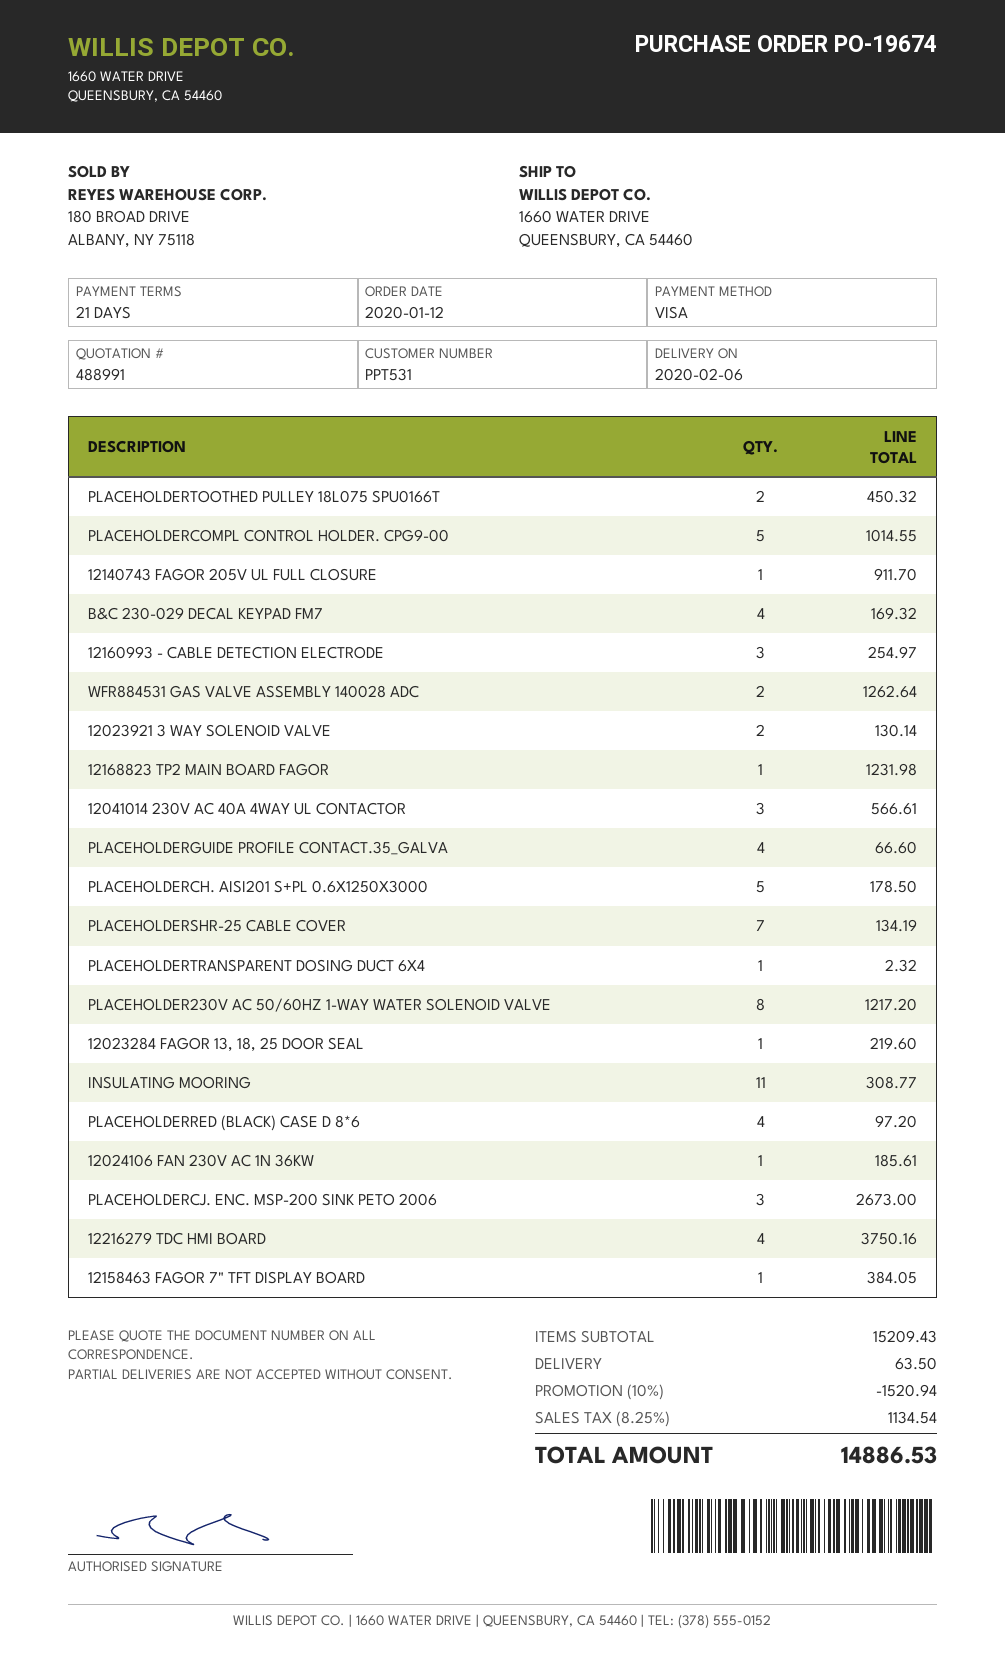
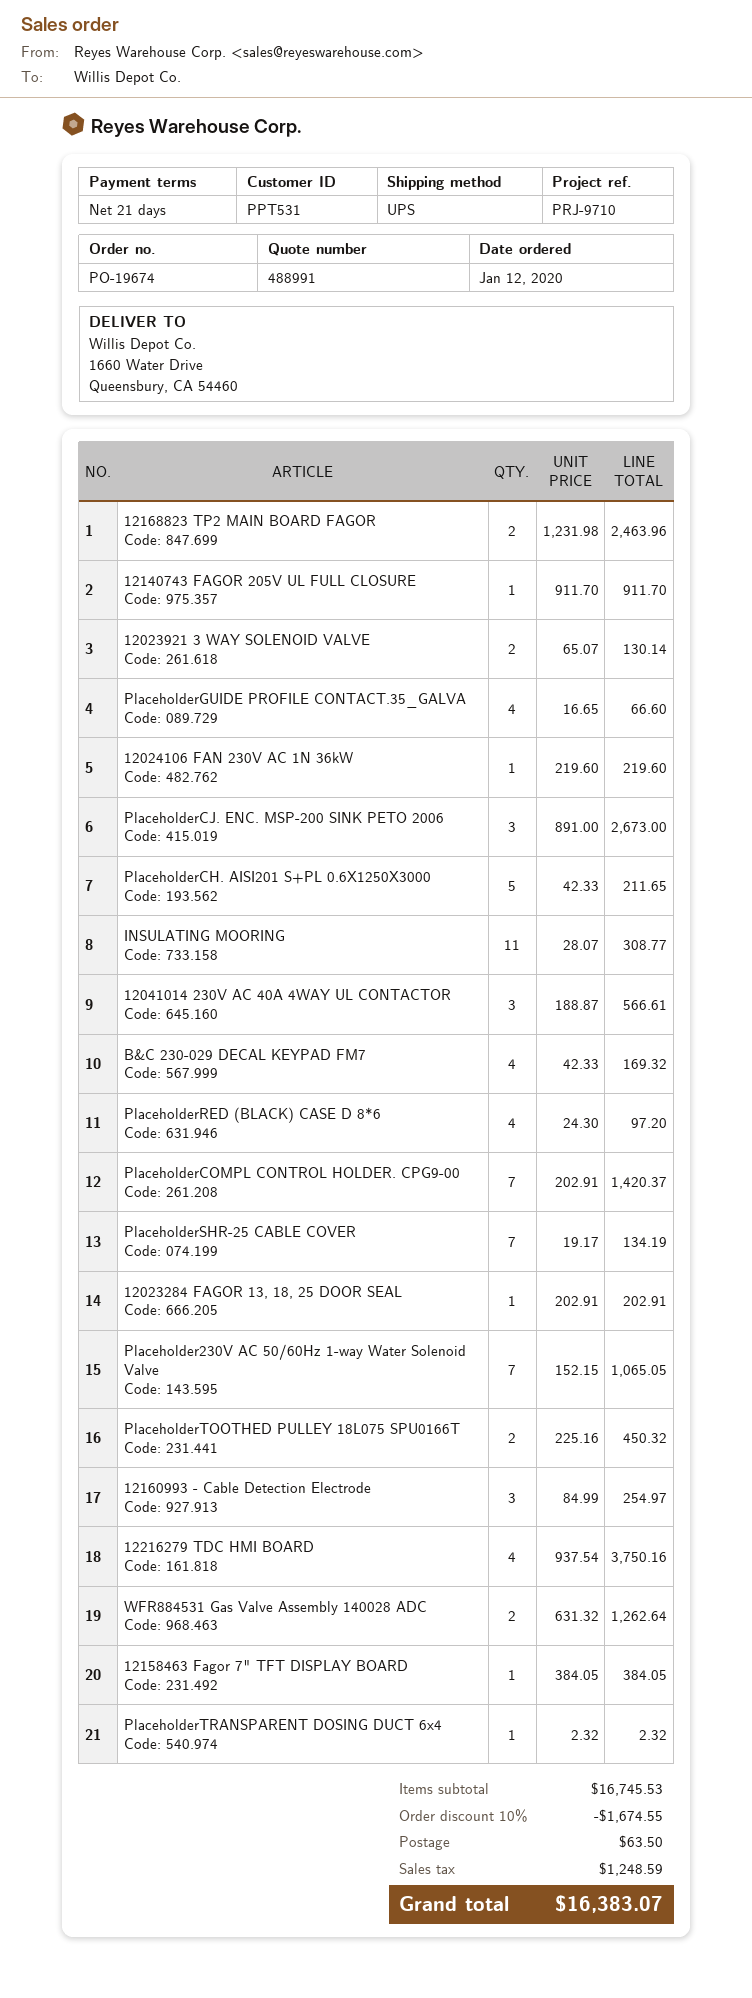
PLACEHOLDERCOMPL CONTROL HOLDER. CPG9-00: 5 for 1014.55 -> 7 for 1420.37
12168823 TP2 MAIN BOARD FAGOR: 1 for 1231.98 -> 2 for 2463.96
PLACEHOLDERCH. AISI201 S+PL 0.6X1250X3000: 5 for 178.50 -> 5 for 211.65
PLACEHOLDER230V AC 50/60HZ 1-WAY WATER SOLENOID VALVE: 8 for 1217.20 -> 7 for 1065.05
12023284 FAGOR 13, 18, 25 DOOR SEAL: 1 for 219.60 -> 1 for 202.91
12024106 FAN 230V AC 1N 36KW: 1 for 185.61 -> 1 for 219.60
subtotal: 15209.43 -> 16745.53
discount: 10% = 1520.94 -> 10% = 1674.55
tax: 1134.54 -> 1248.59
total: 14886.53 -> 16383.07

